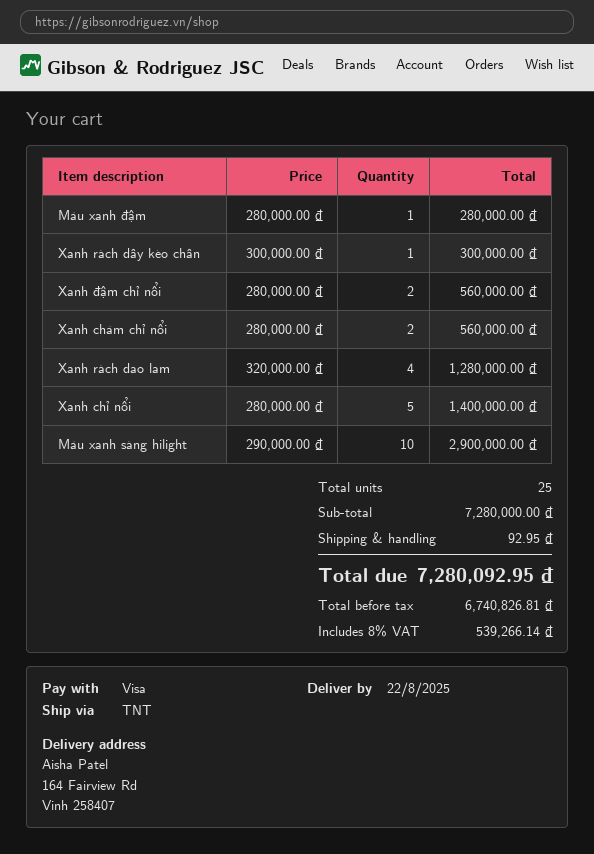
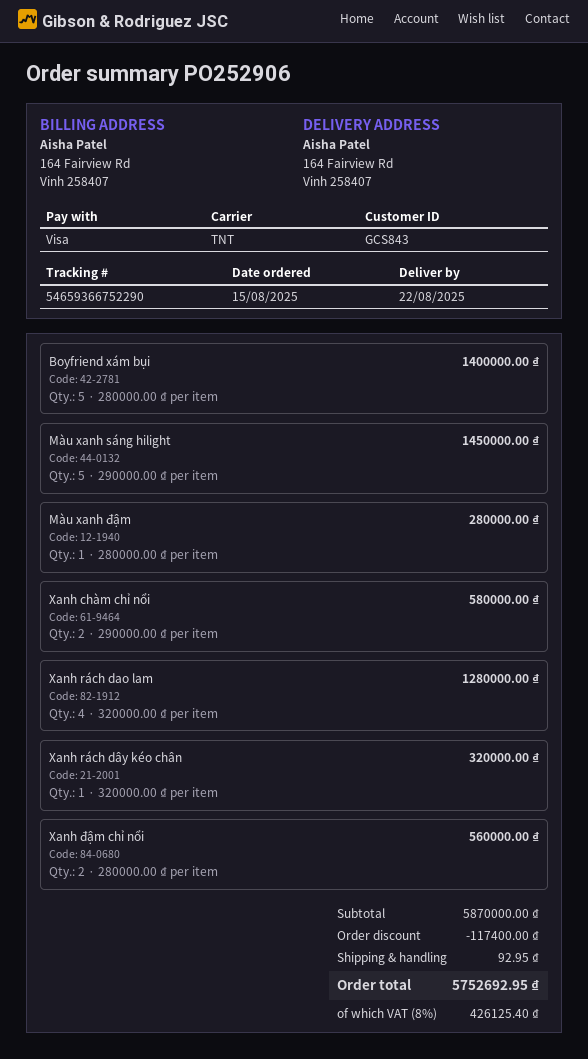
Xanh rách dây kéo chân: 1 x 300000.00 = 300000.00 -> 1 x 320000.00 = 320000.00
Xanh chàm chỉ nổi: 2 x 280000.00 = 560000.00 -> 2 x 290000.00 = 580000.00
Xanh chỉ nổi: 5 x 280000.00 = 1400000.00 -> none
Màu xanh sáng hilight: 10 x 290000.00 = 2900000.00 -> 5 x 290000.00 = 1450000.00
Boyfriend xám bụi: none -> 5 x 280000.00 = 1400000.00
subtotal: 7280000.00 -> 5870000.00
discount: none -> 117400.00
tax: 8% = 539266.14 -> 8% = 426125.40
total: 7280092.95 -> 5752692.95

